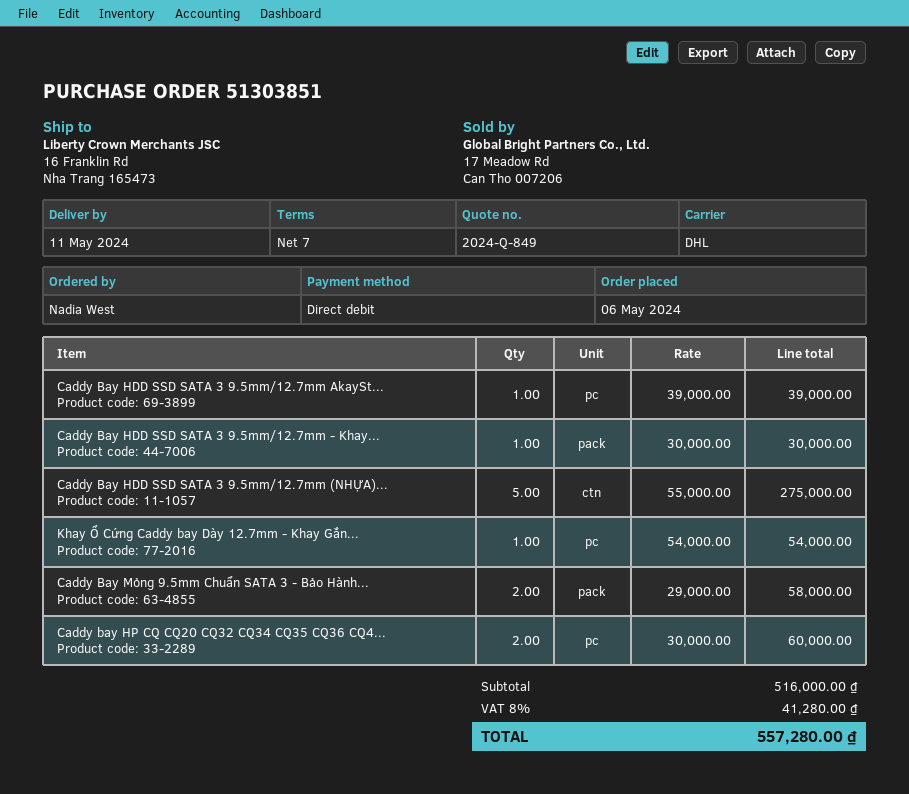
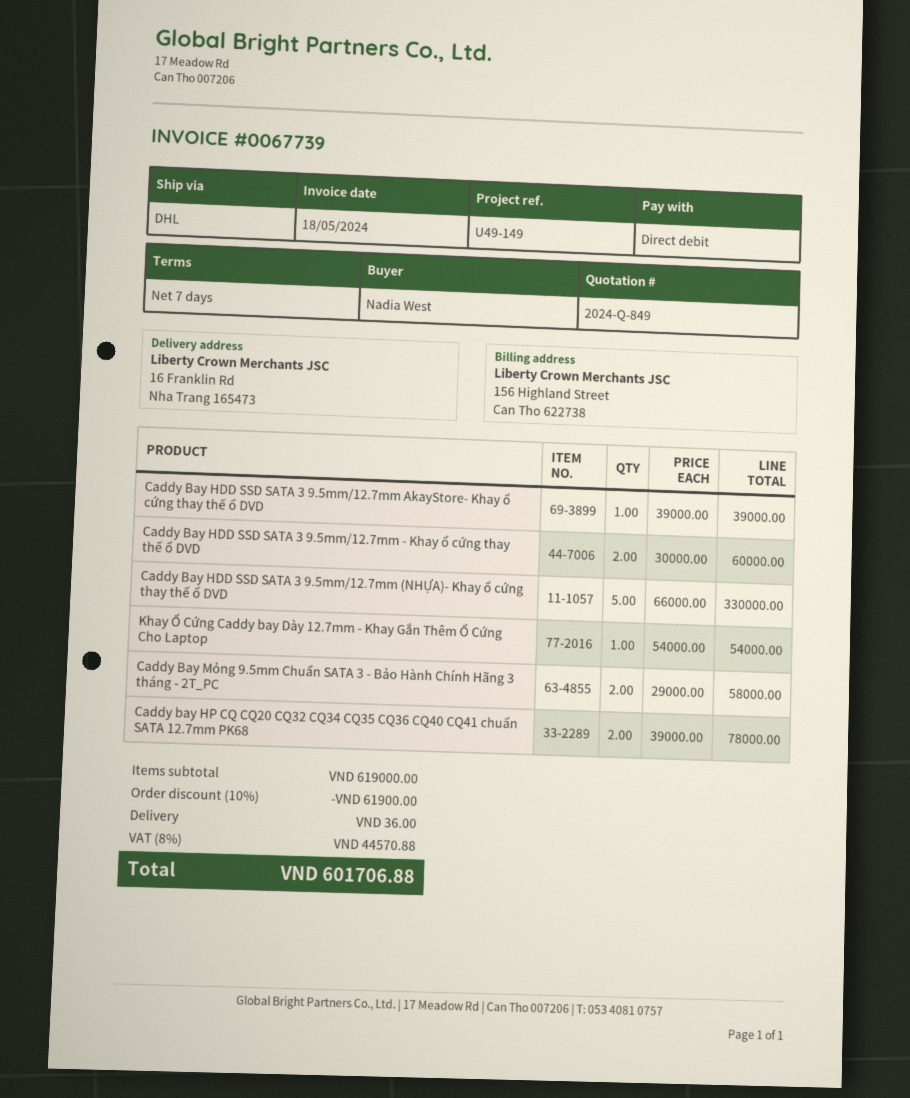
Caddy Bay HDD SSD SATA 3 9.5mm/12.7mm - Khay...: 1 x 30000.00 = 30000.00 -> 2 x 30000.00 = 60000.00
Caddy Bay HDD SSD SATA 3 9.5mm/12.7mm (NHỰA)...: 5 x 55000.00 = 275000.00 -> 5 x 66000.00 = 330000.00
Caddy bay HP CQ CQ20 CQ32 CQ34 CQ35 CQ36 CQ4...: 2 x 30000.00 = 60000.00 -> 2 x 39000.00 = 78000.00
subtotal: 516000.00 -> 619000.00
discount: none -> 10% = 61900.00
shipping: none -> 36.00
tax: 8% = 41280.00 -> 8% = 44570.88
total: 557280.00 -> 601706.88

